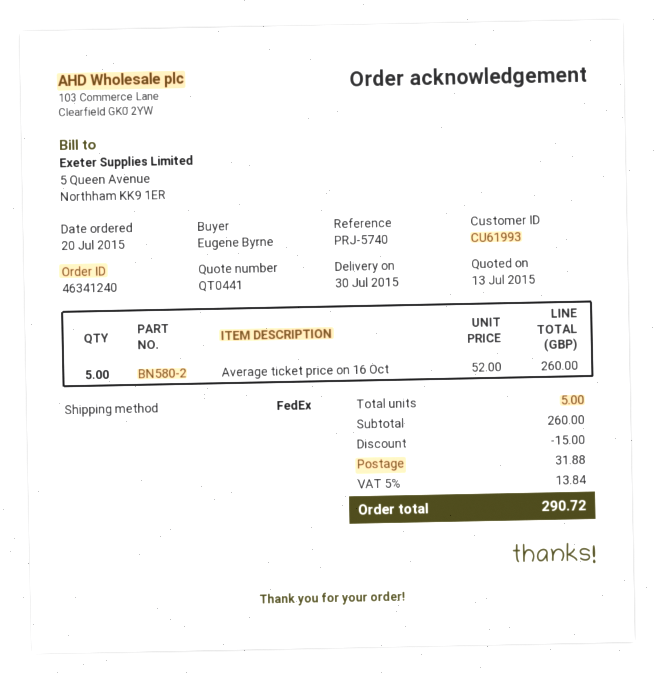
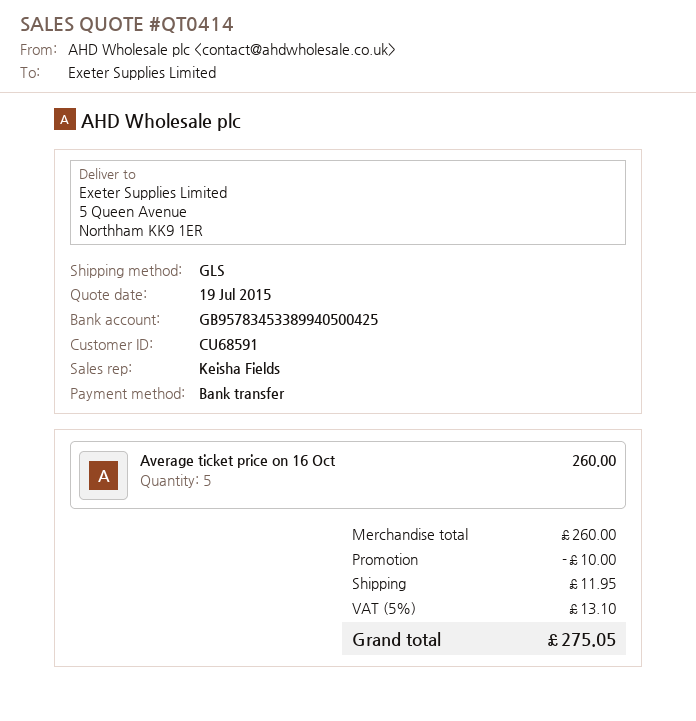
quote number: QT0441 -> QT0414
quote date: 2015-07-13 -> 2015-07-19
customer number: CU61993 -> CU68591
shipping method: FedEx -> GLS
discount: 15.00 -> 10.00
shipping: 31.88 -> 11.95
tax: 5% = 13.84 -> 5% = 13.10
total: 290.72 -> 275.05

